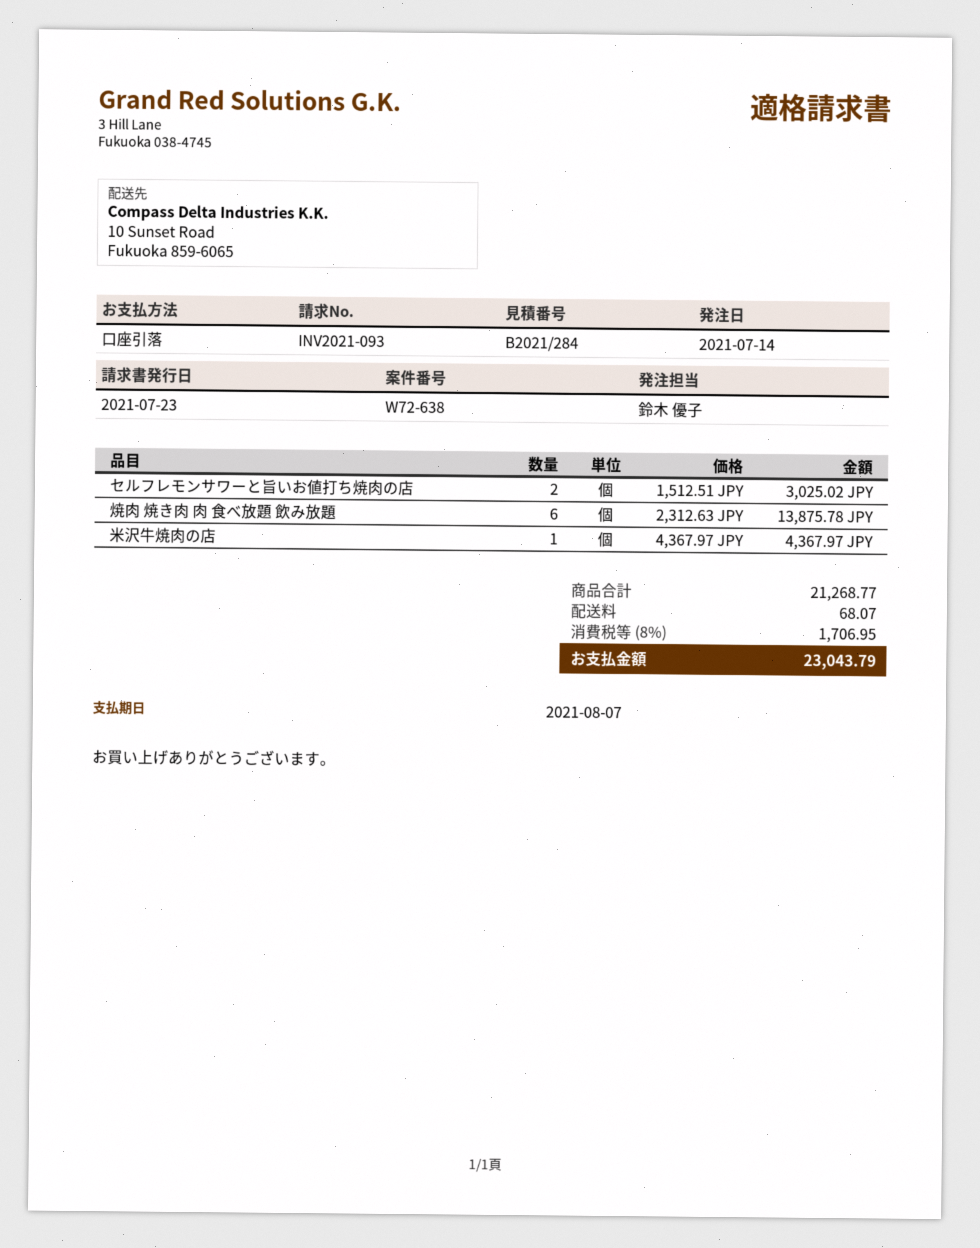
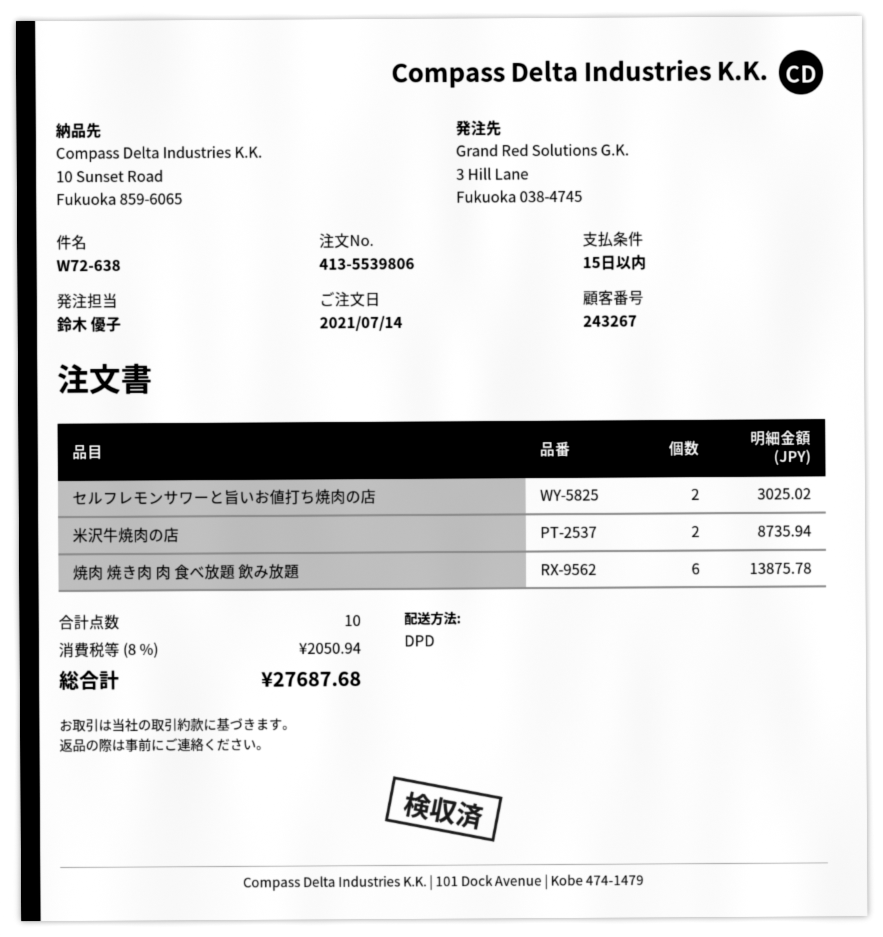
米沢牛焼肉の店: 1 for 4367.97 -> 2 for 8735.94
shipping: 68.07 -> none
tax: 8% = 1706.95 -> 8% = 2050.94
total: 23043.79 -> 27687.68

